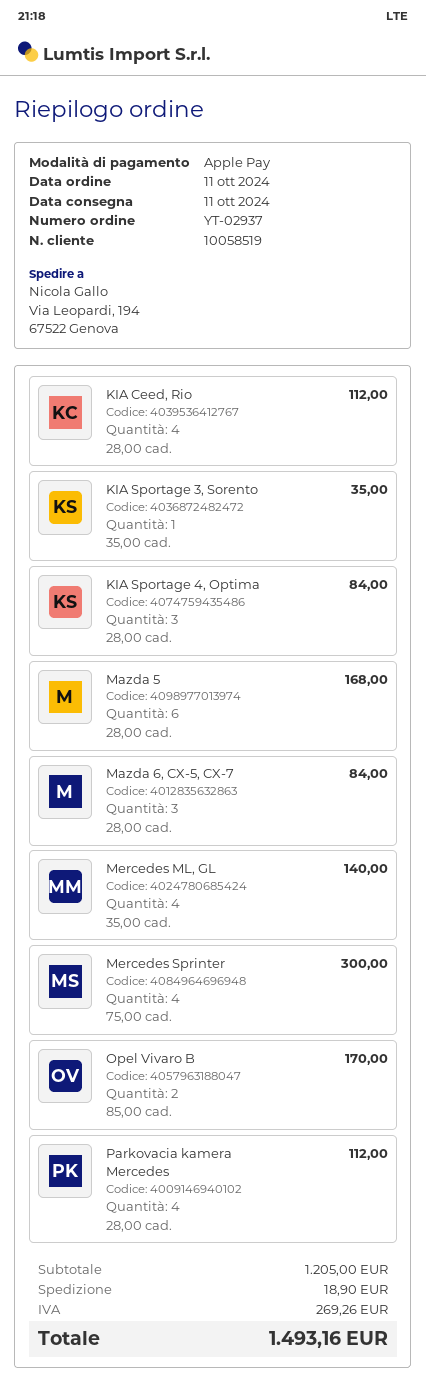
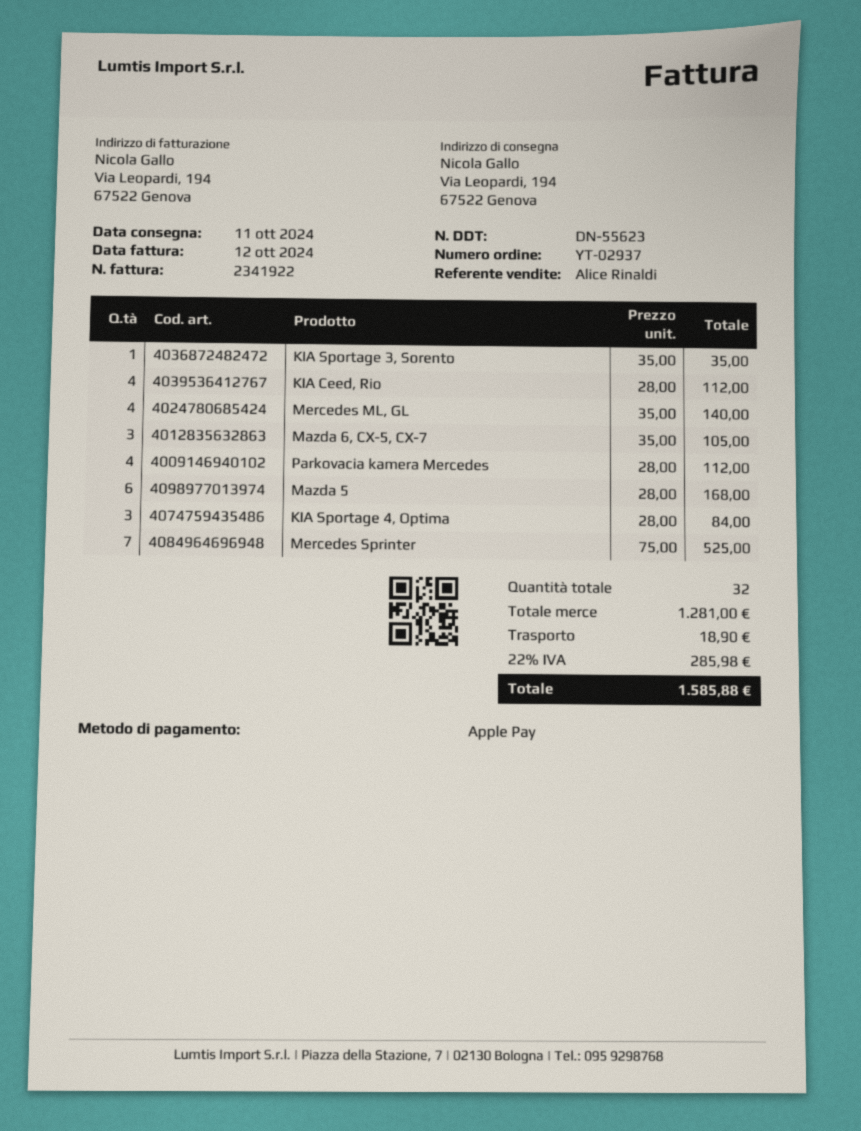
Mazda 6, CX-5, CX-7: 3 x 28.00 = 84.00 -> 3 x 35.00 = 105.00
Mercedes Sprinter: 4 x 75.00 = 300.00 -> 7 x 75.00 = 525.00
Opel Vivaro B: 2 x 85.00 = 170.00 -> none
subtotal: 1205.00 -> 1281.00
tax: 269.26 -> 285.98
total: 1493.16 -> 1585.88

